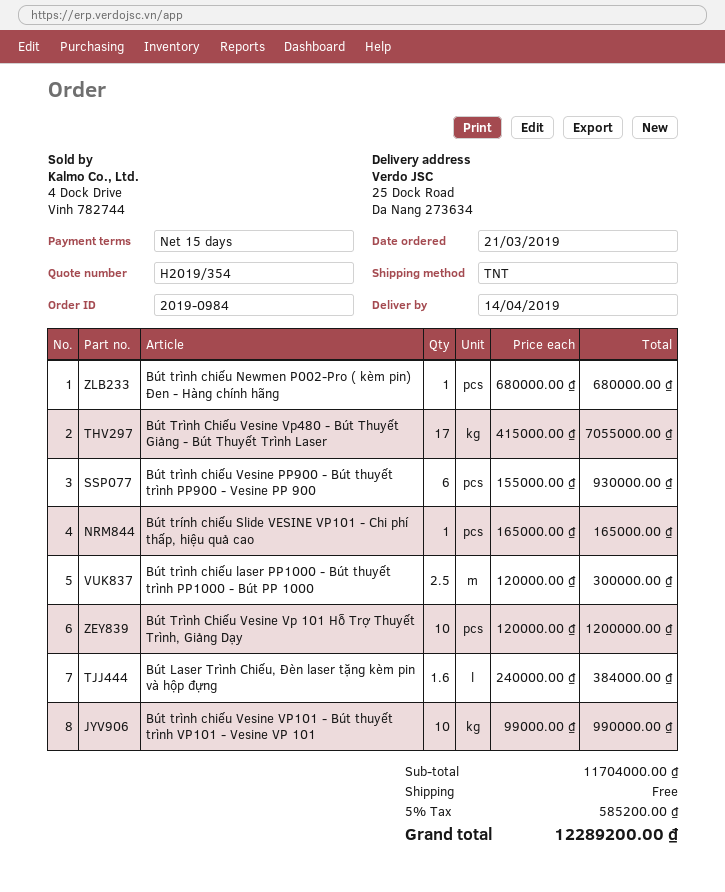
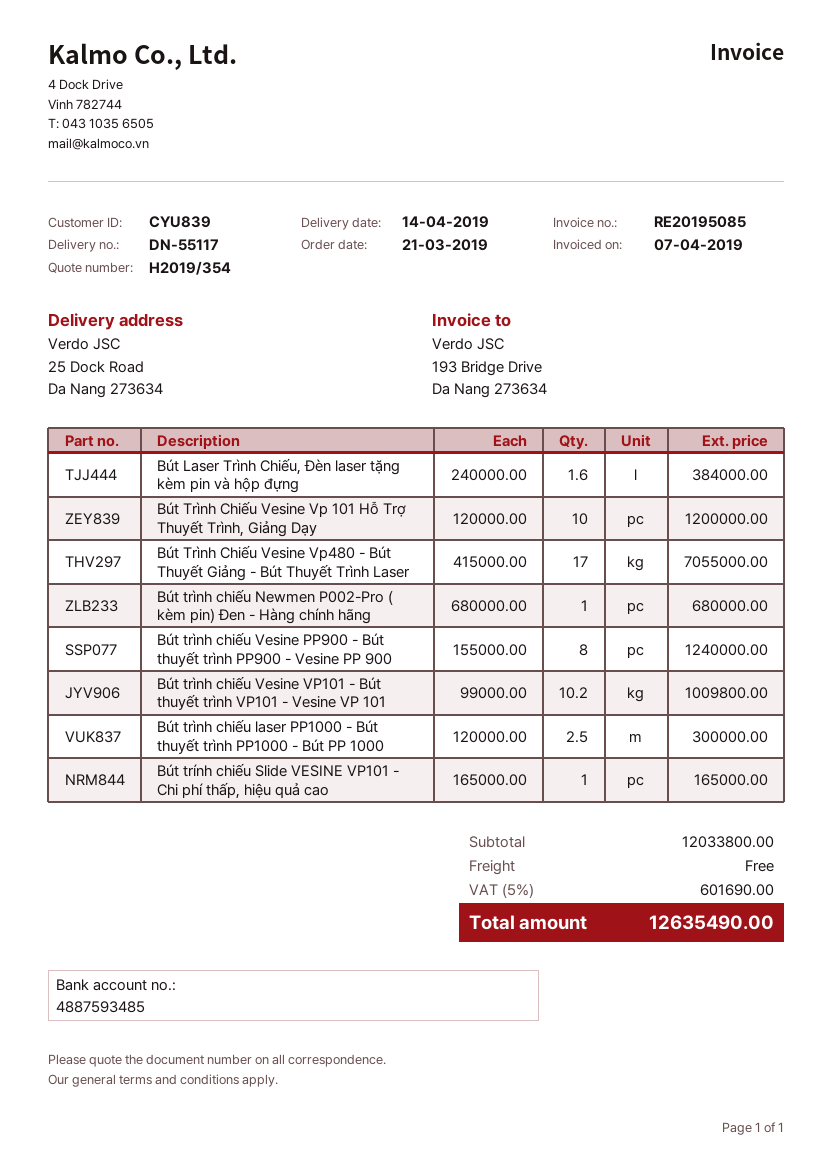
Bút trình chiếu Vesine PP900 - Bút thuyết trình PP900 - Vesine PP 900: 6 x 155000.00 = 930000.00 -> 8 x 155000.00 = 1240000.00
Bút trình chiếu Vesine VP101 - Bút thuyết trình VP101 - Vesine VP 101: 10 x 99000.00 = 990000.00 -> 10.2 x 99000.00 = 1009800.00
subtotal: 11704000.00 -> 12033800.00
tax: 5% = 585200.00 -> 5% = 601690.00
total: 12289200.00 -> 12635490.00

